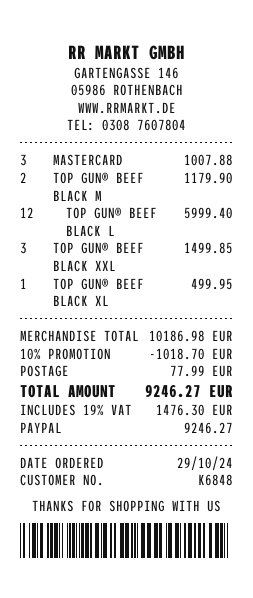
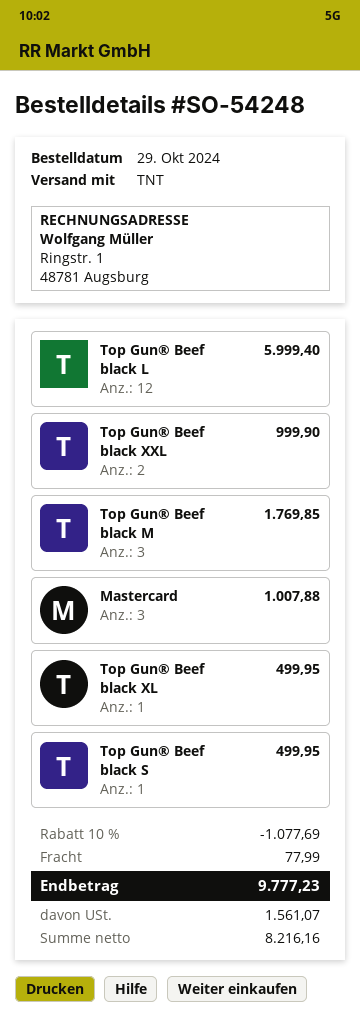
TOP GUN® BEEF BLACK M: 2 for 1179.90 -> 3 for 1769.85
TOP GUN® BEEF BLACK XXL: 3 for 1499.85 -> 2 for 999.90
Top Gun® Beef black S: none -> 1 for 499.95
discount: 10% = 1018.70 -> 10% = 1077.69
tax: 1476.30 -> 1561.07
total: 9246.27 -> 9777.23

